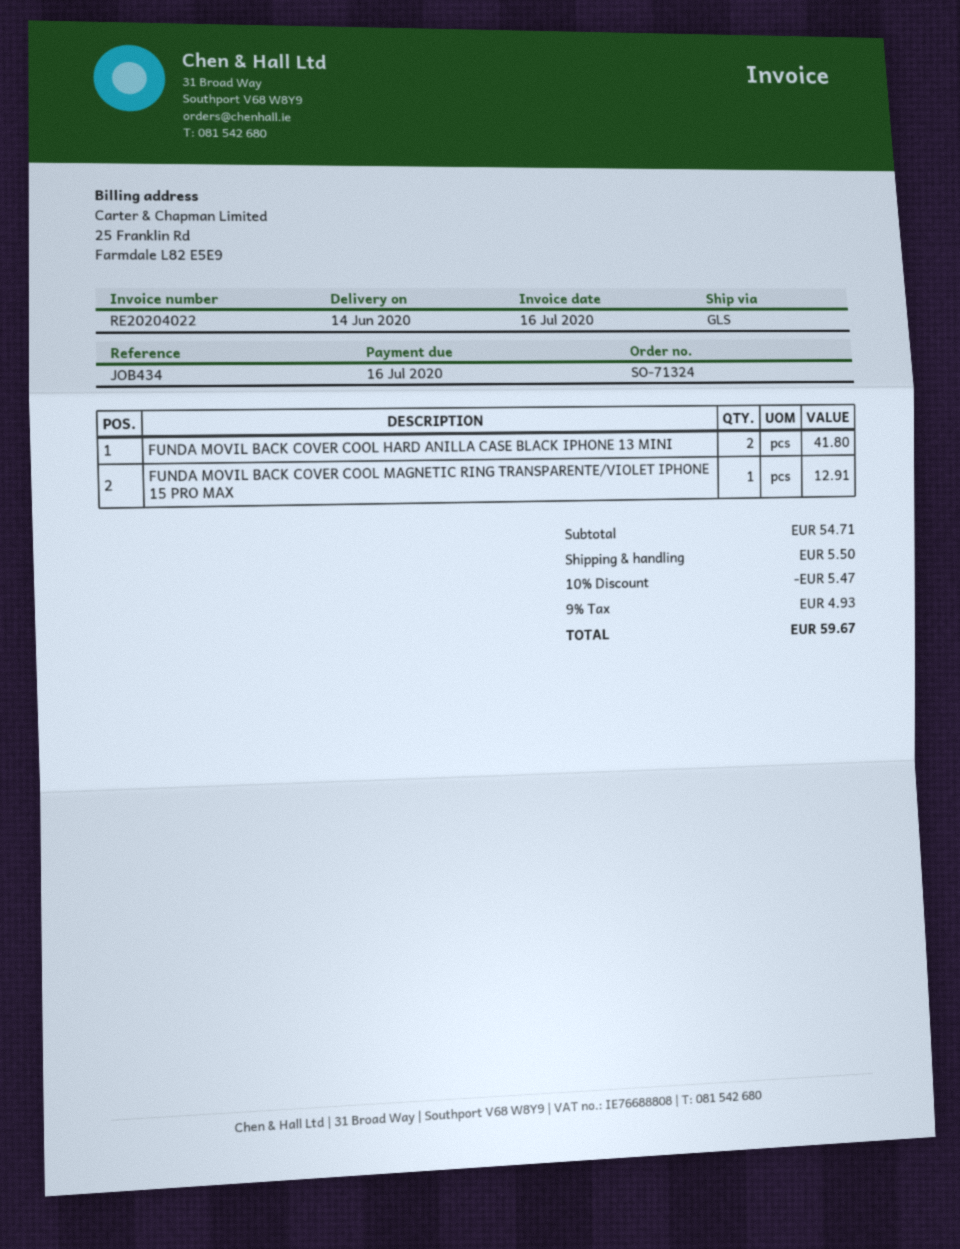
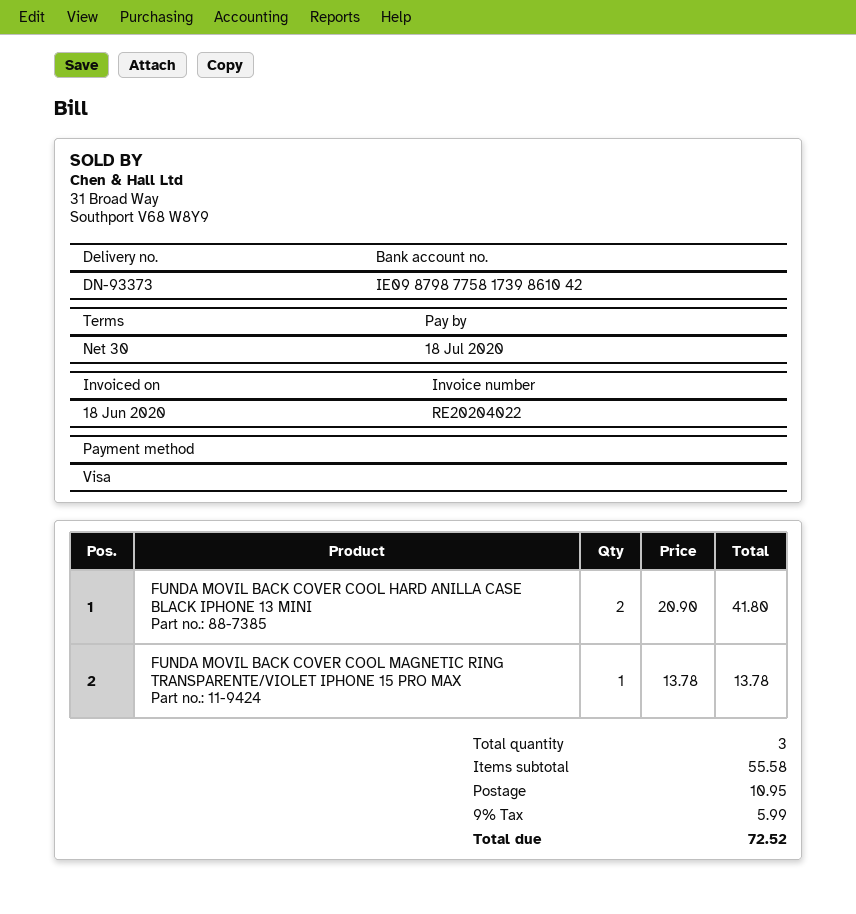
invoice date: 2020-07-16 -> 2020-06-18
due date: 2020-07-16 -> 2020-07-18
FUNDA MOVIL BACK COVER COOL MAGNETIC RING TRANSPARENTE/VIOLET IPHONE 15 PRO MAX: 1 for 12.91 -> 1 for 13.78
subtotal: 54.71 -> 55.58
discount: 10% = 5.47 -> none
shipping: 5.50 -> 10.95
tax: 9% = 4.93 -> 9% = 5.99
total: 59.67 -> 72.52

